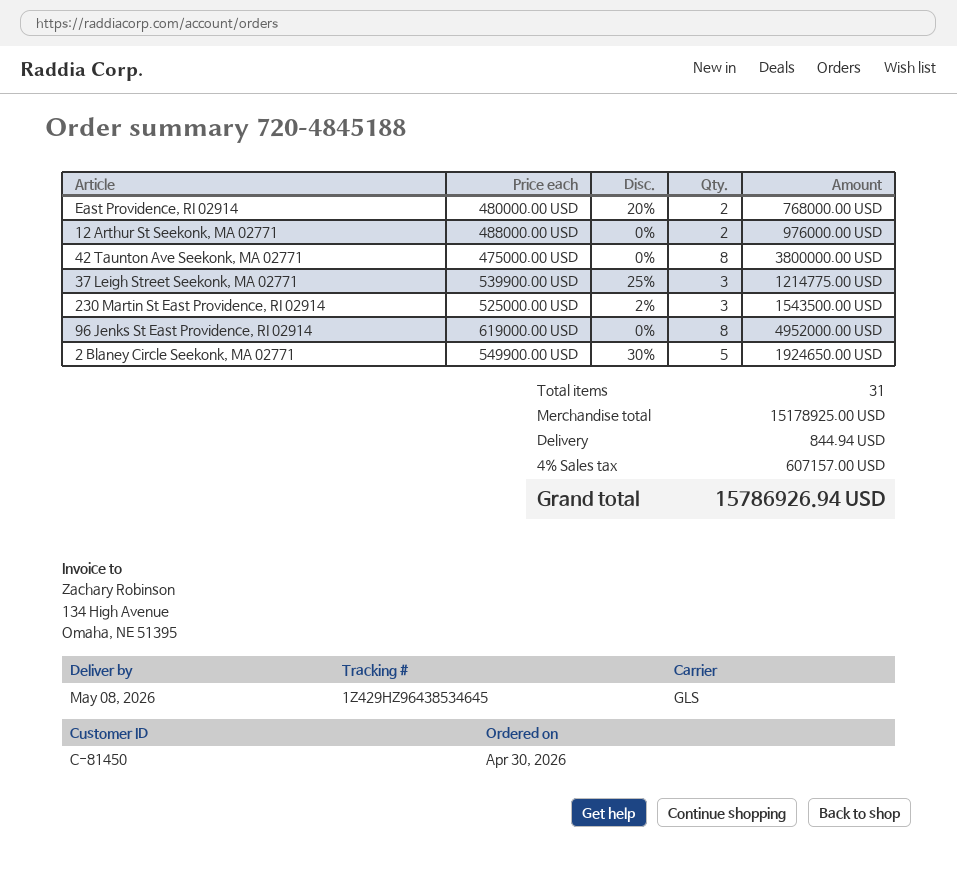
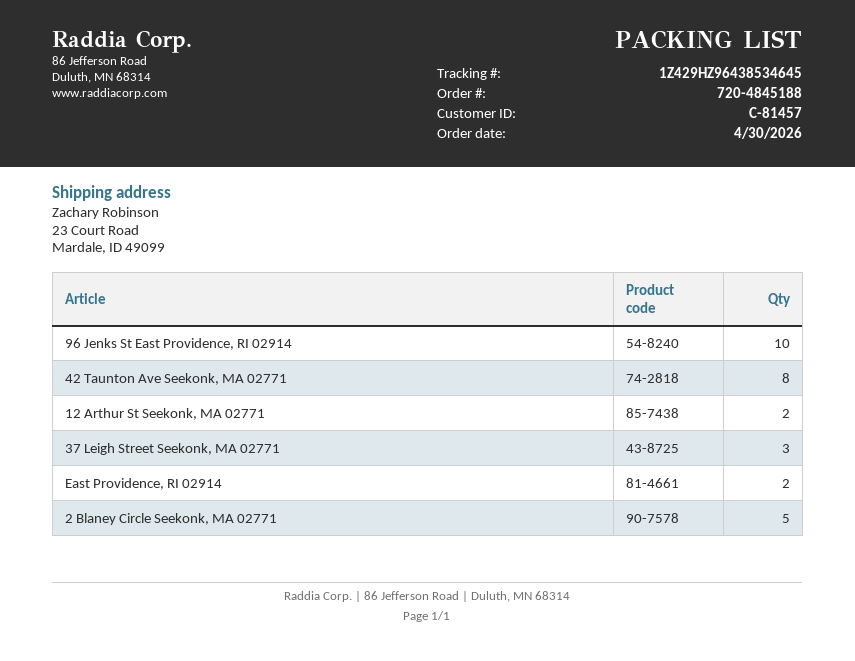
customer number: C-81450 -> C-81457
230 Martin St East Providence, RI 02914: 3 -> none
96 Jenks St East Providence, RI 02914: 8 -> 10

